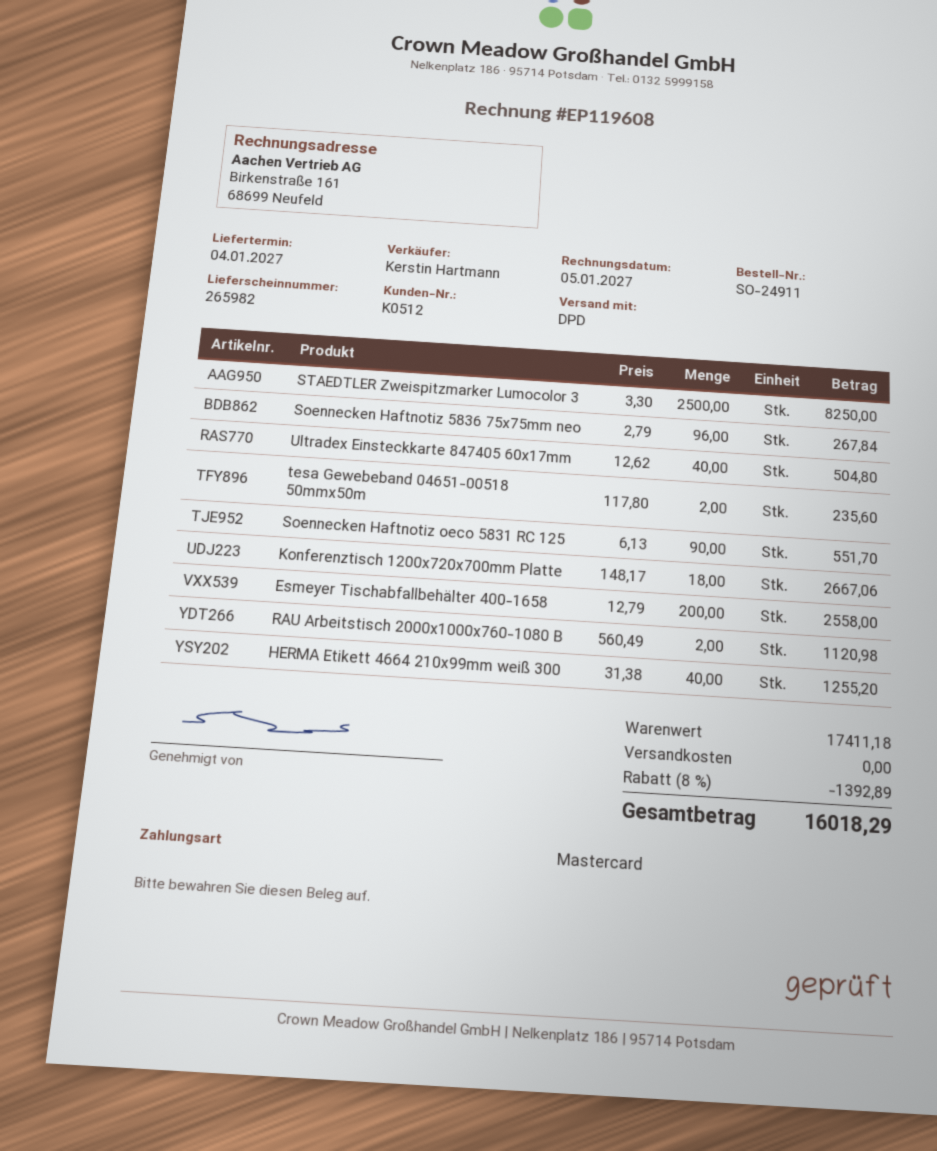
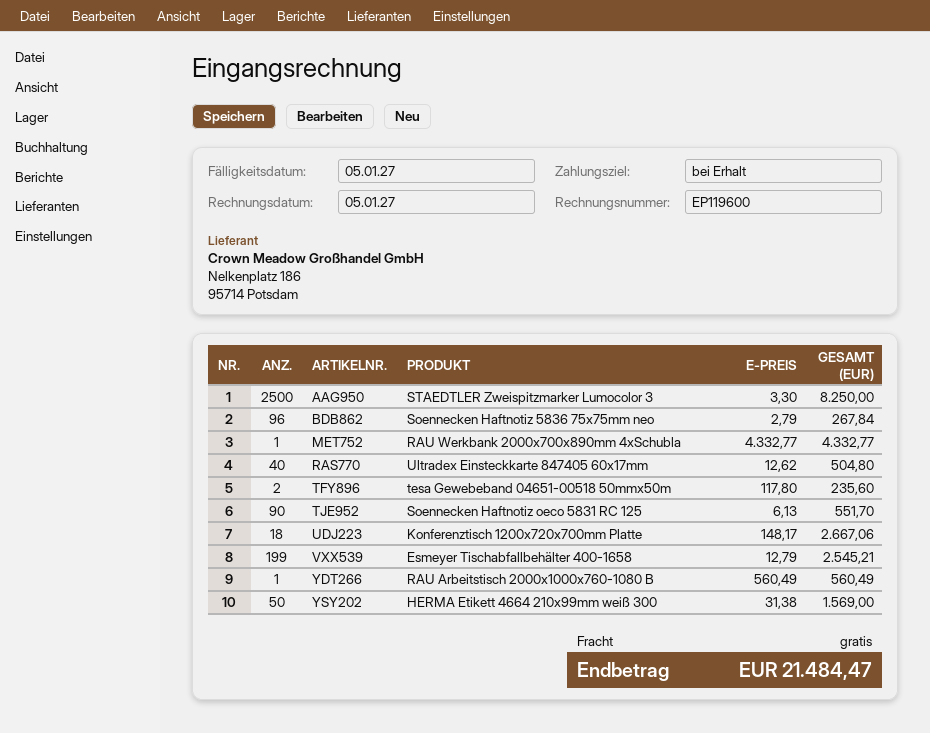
invoice number: EP119608 -> EP119600
Esmeyer Tischabfallbehälter 400-1658: 200 x 12.79 = 2558.00 -> 199 x 12.79 = 2545.21
RAU Arbeitstisch 2000x1000x760-1080 B: 2 x 560.49 = 1120.98 -> 1 x 560.49 = 560.49
HERMA Etikett 4664 210x99mm weiß 300: 40 x 31.38 = 1255.20 -> 50 x 31.38 = 1569.00
RAU Werkbank 2000x700x890mm 4xSchubla: none -> 1 x 4332.77 = 4332.77
discount: 8% = 1392.89 -> none
total: 16018.29 -> 21484.47

